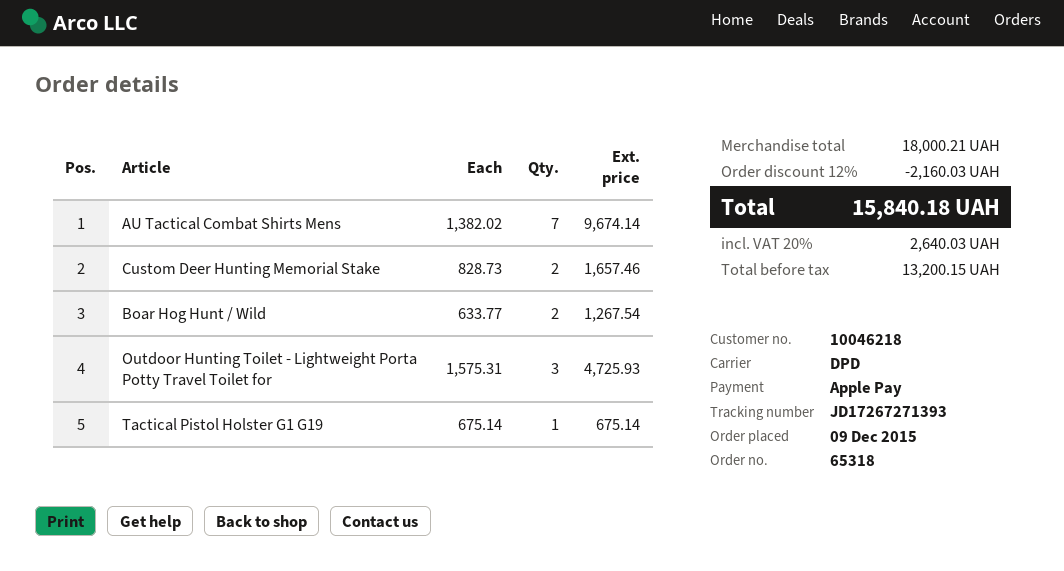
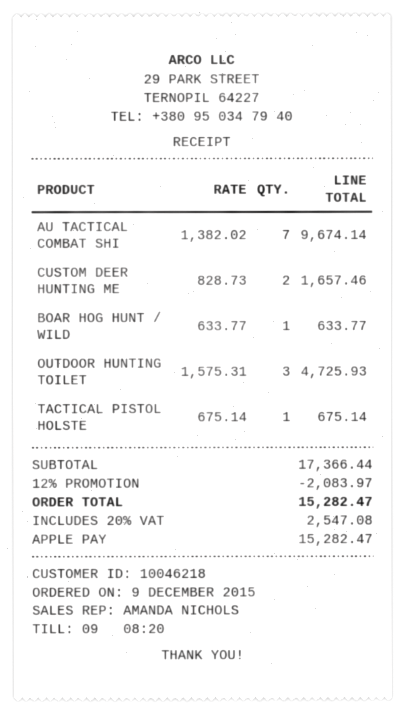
Boar Hog Hunt / Wild: 2 x 633.77 = 1267.54 -> 1 x 633.77 = 633.77
subtotal: 18000.21 -> 17366.44
discount: 12% = 2160.03 -> 12% = 2083.97
tax: 20% = 2640.03 -> 20% = 2547.08
total: 15840.18 -> 15282.47

